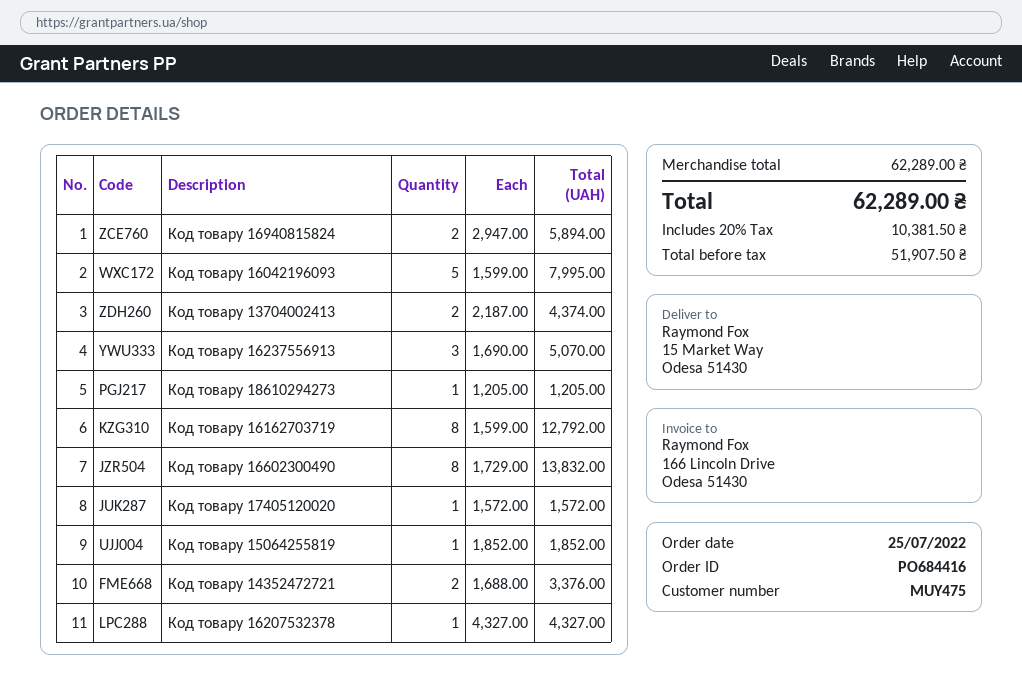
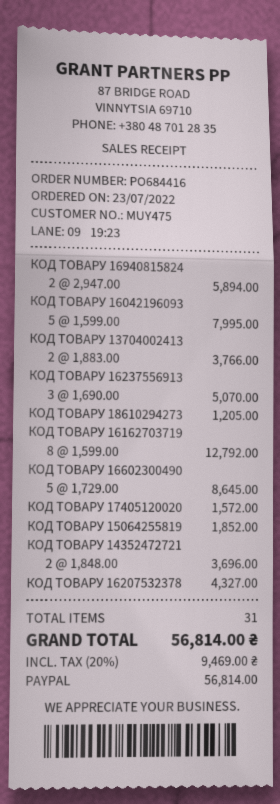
order date: 2022-07-25 -> 2022-07-23
Код товару 13704002413: 2 x 2187.00 = 4374.00 -> 2 x 1883.00 = 3766.00
Код товару 16602300490: 8 x 1729.00 = 13832.00 -> 5 x 1729.00 = 8645.00
Код товару 14352472721: 2 x 1688.00 = 3376.00 -> 2 x 1848.00 = 3696.00
tax: 20% = 10381.50 -> 20% = 9469.00
total: 62289.00 -> 56814.00

